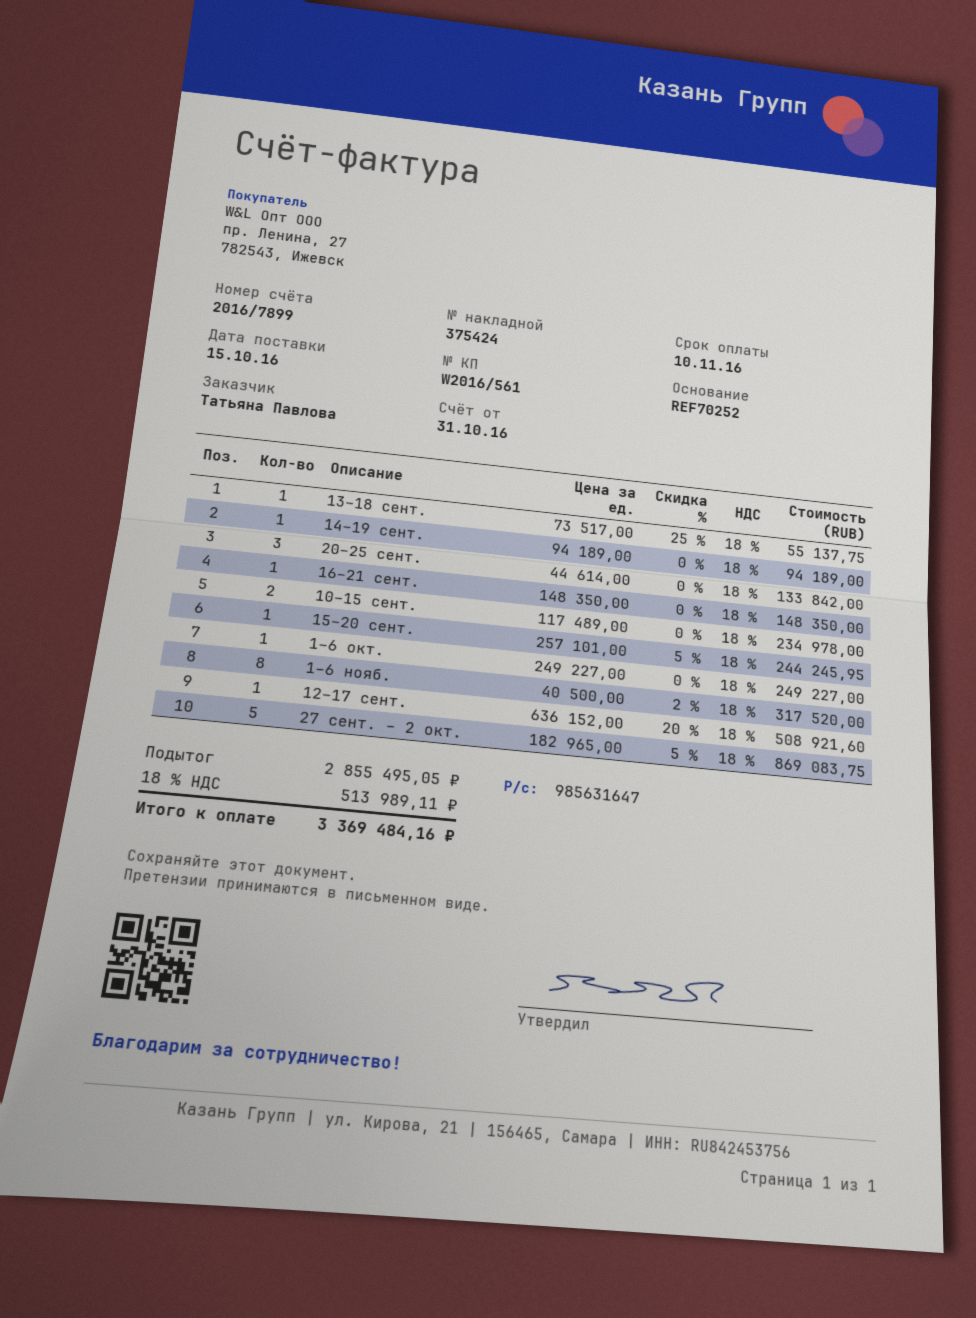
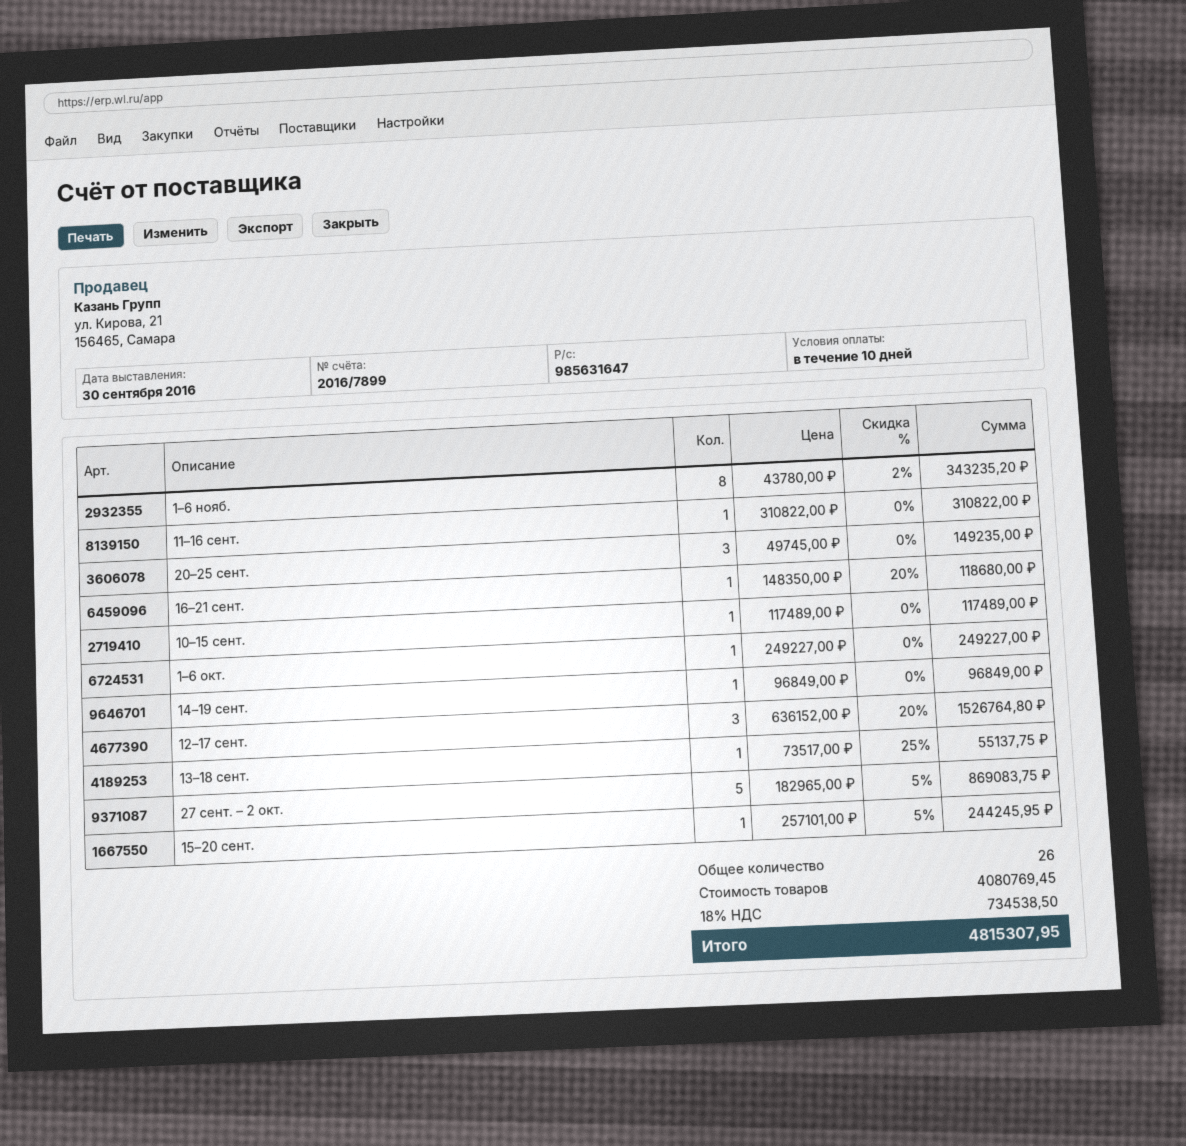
invoice date: 2016-10-31 -> 2016-09-30
14–19 сент.: 1 x 94189.00 = 94189.00 -> 1 x 96849.00 = 96849.00
20–25 сент.: 3 x 44614.00 = 133842.00 -> 3 x 49745.00 = 149235.00
16–21 сент.: 1 x 148350.00 = 148350.00 -> 1 x 148350.00 - 20% = 118680.00
10–15 сент.: 2 x 117489.00 = 234978.00 -> 1 x 117489.00 = 117489.00
1–6 нояб.: 8 x 40500.00 - 2% = 317520.00 -> 8 x 43780.00 - 2% = 343235.20
12–17 сент.: 1 x 636152.00 - 20% = 508921.60 -> 3 x 636152.00 - 20% = 1526764.80
11–16 сент.: none -> 1 x 310822.00 = 310822.00
subtotal: 2855495.05 -> 4080769.45
tax: 18% = 513989.11 -> 18% = 734538.50
total: 3369484.16 -> 4815307.95

